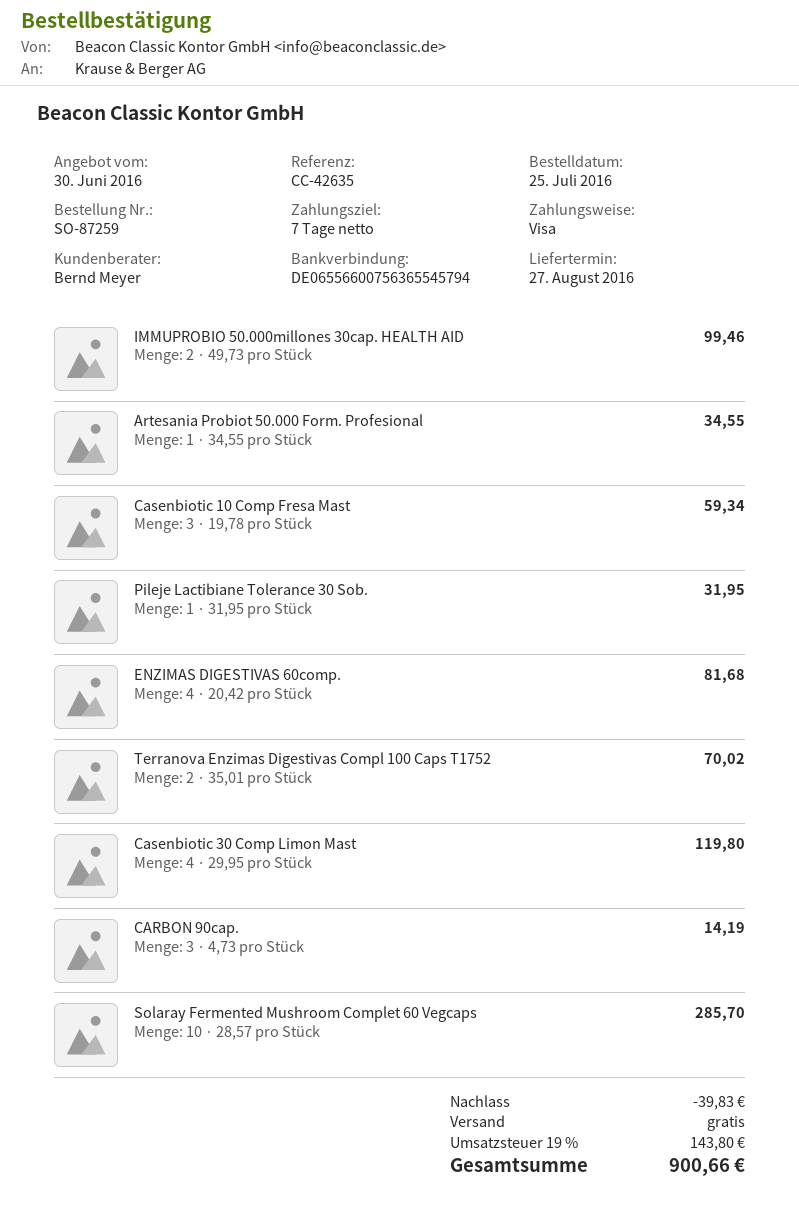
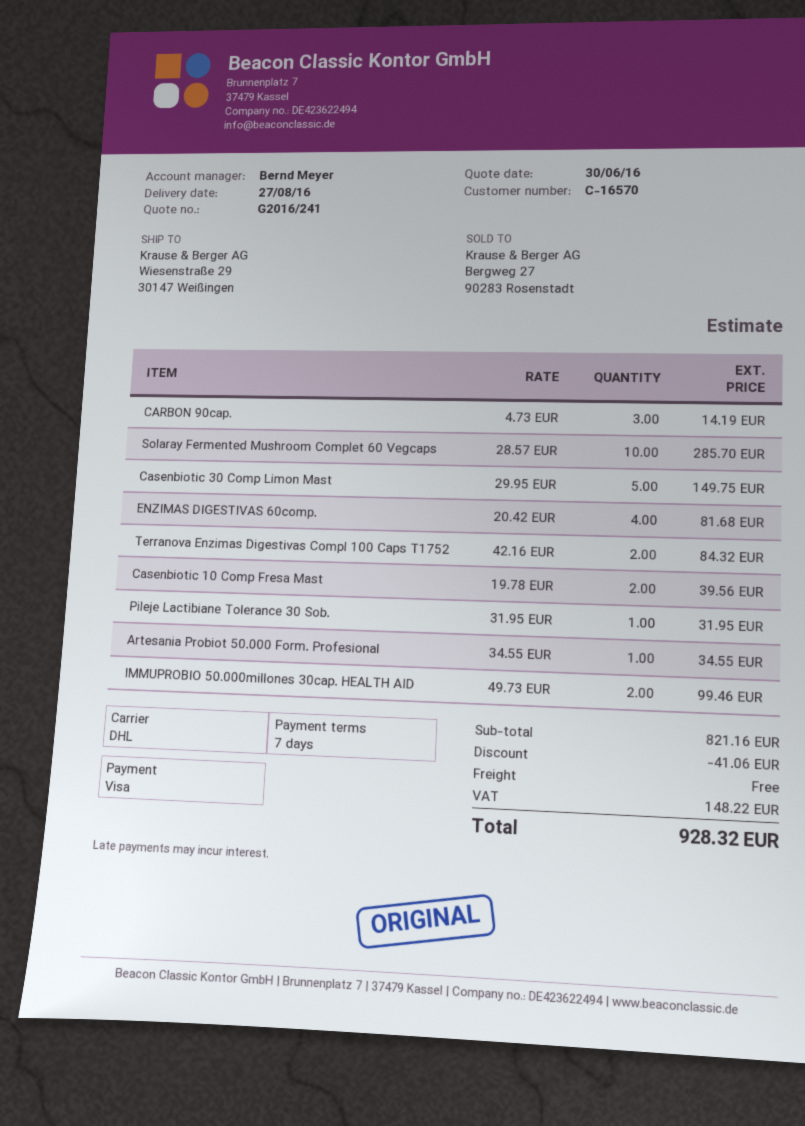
Casenbiotic 10 Comp Fresa Mast: 3 x 19.78 = 59.34 -> 2 x 19.78 = 39.56
Terranova Enzimas Digestivas Compl 100 Caps T1752: 2 x 35.01 = 70.02 -> 2 x 42.16 = 84.32
Casenbiotic 30 Comp Limon Mast: 4 x 29.95 = 119.80 -> 5 x 29.95 = 149.75
discount: 39.83 -> 41.06
tax: 143.80 -> 148.22
total: 900.66 -> 928.32

